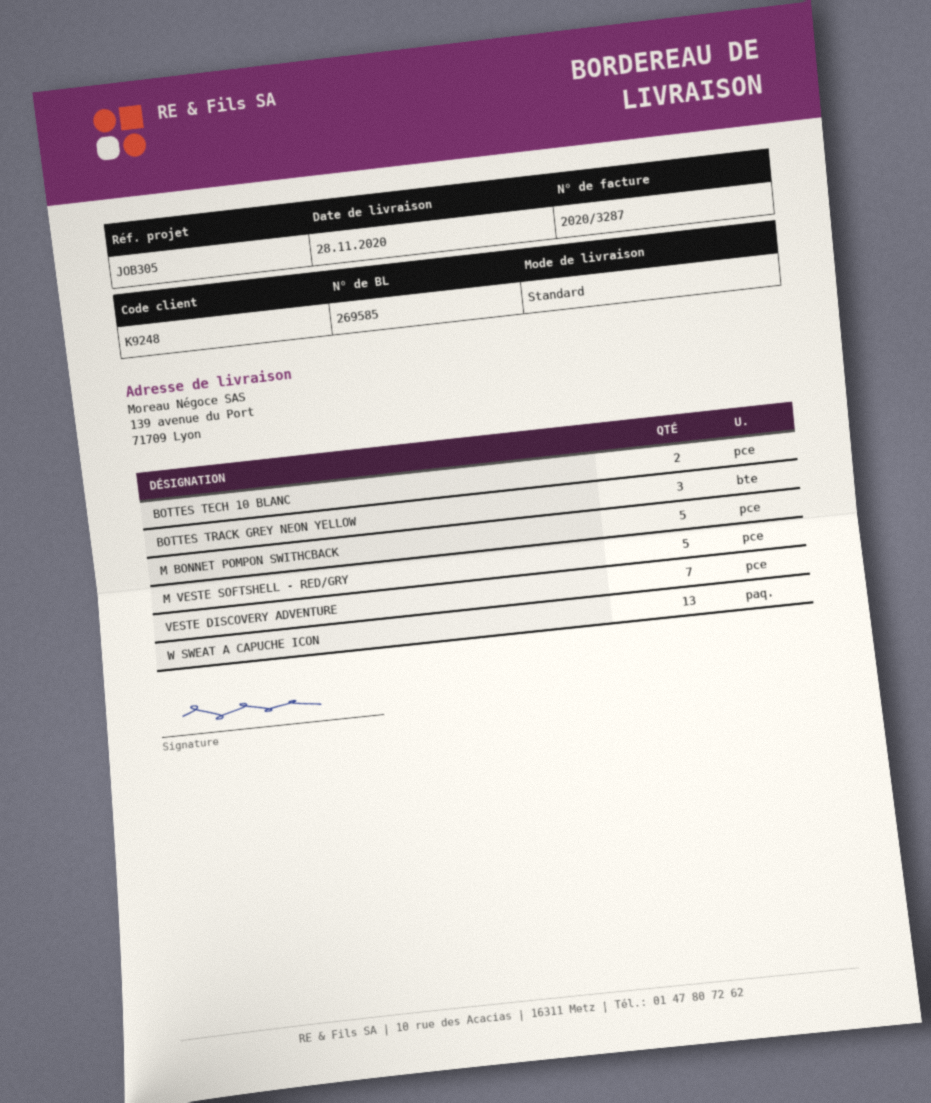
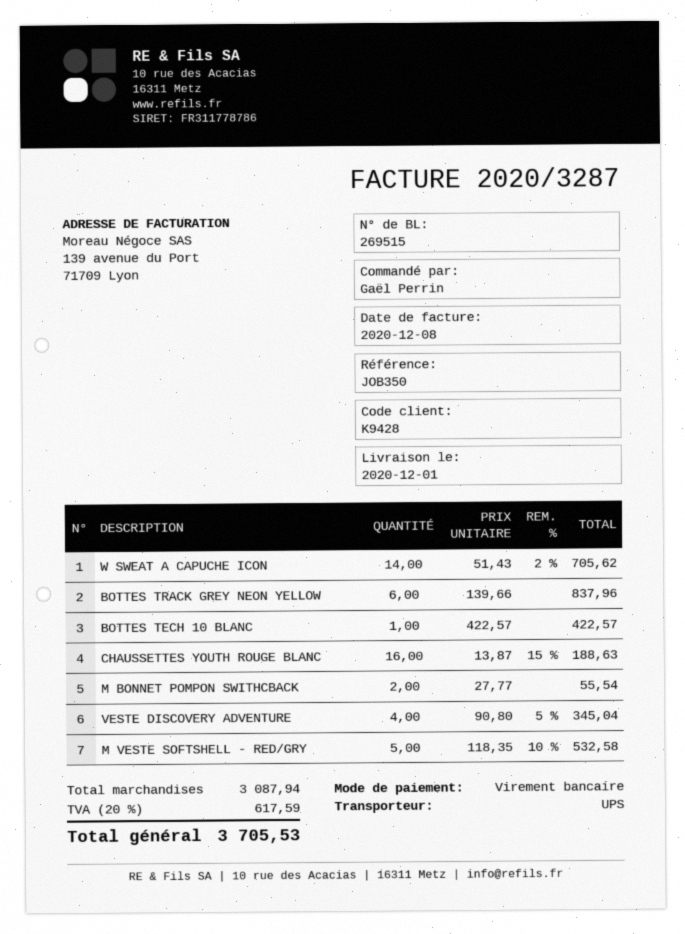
delivery note number: 269585 -> 269515
delivery date: 2020-11-28 -> 2020-12-01
customer number: K9248 -> K9428
reference: JOB305 -> JOB350
shipping method: standard -> UPS
BOTTES TECH 10 BLANC: 2 -> 1
BOTTES TRACK GREY NEON YELLOW: 3 -> 6
M BONNET POMPON SWITHCBACK: 5 -> 2
VESTE DISCOVERY ADVENTURE: 7 -> 4
W SWEAT A CAPUCHE ICON: 13 -> 14
CHAUSSETTES YOUTH ROUGE BLANC: none -> 16

